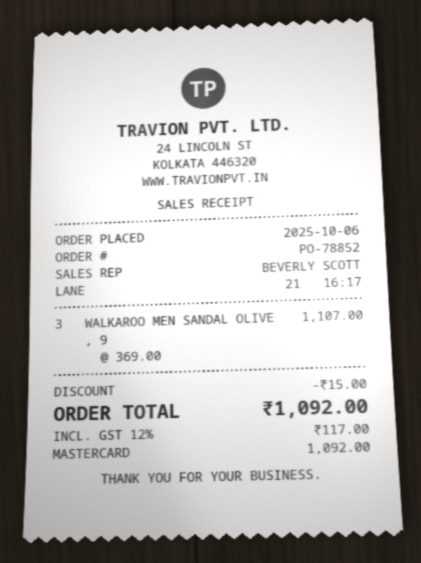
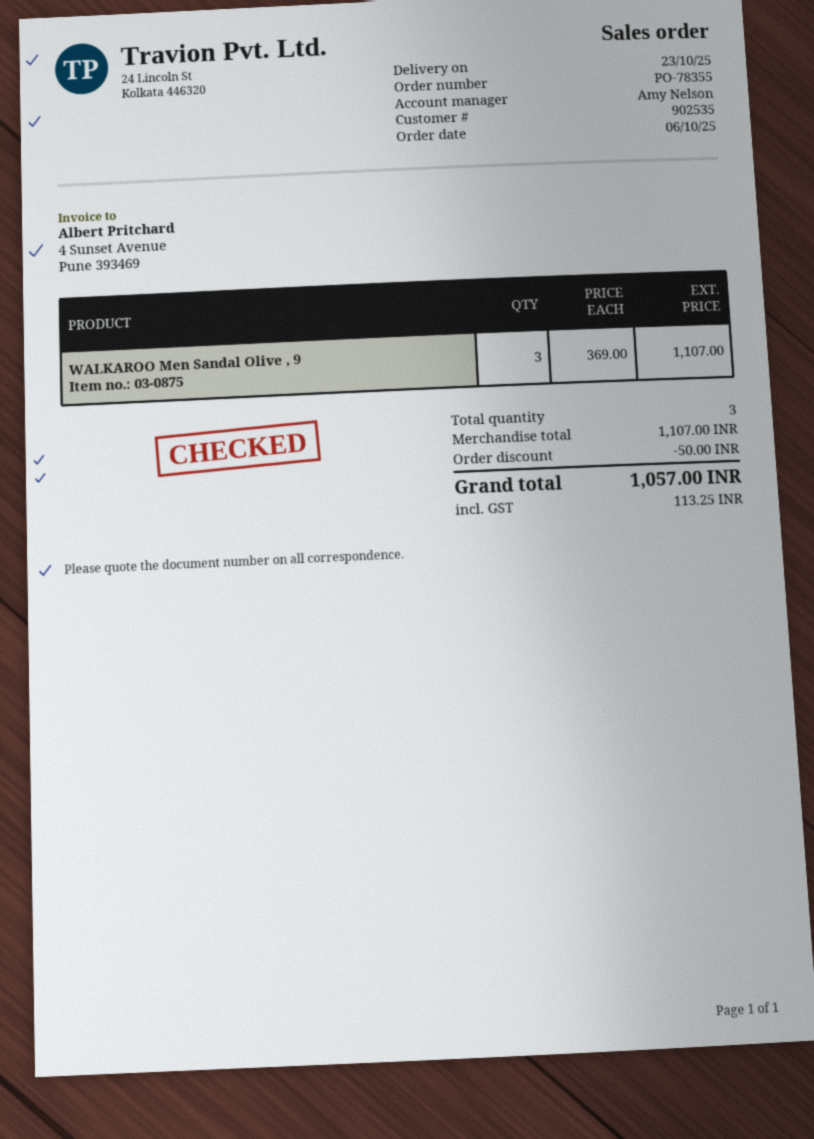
order number: PO-78852 -> PO-78355
sales rep: BEVERLY SCOTT -> Amy Nelson
discount: 15.00 -> 50.00
tax: 117.00 -> 113.25
total: 1092.00 -> 1057.00

